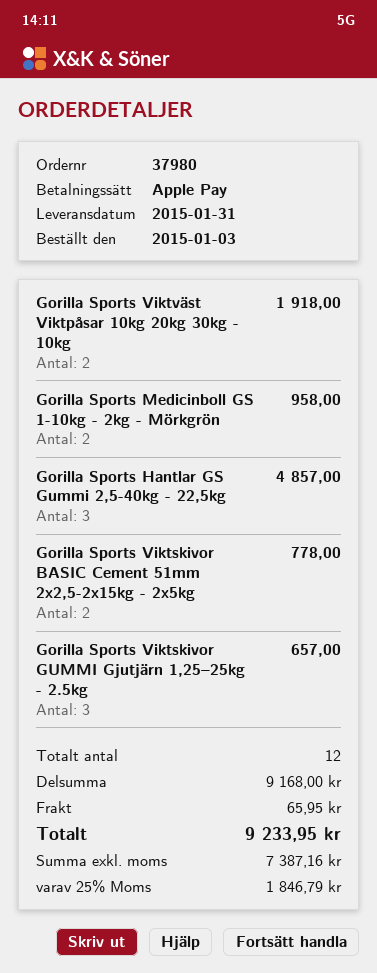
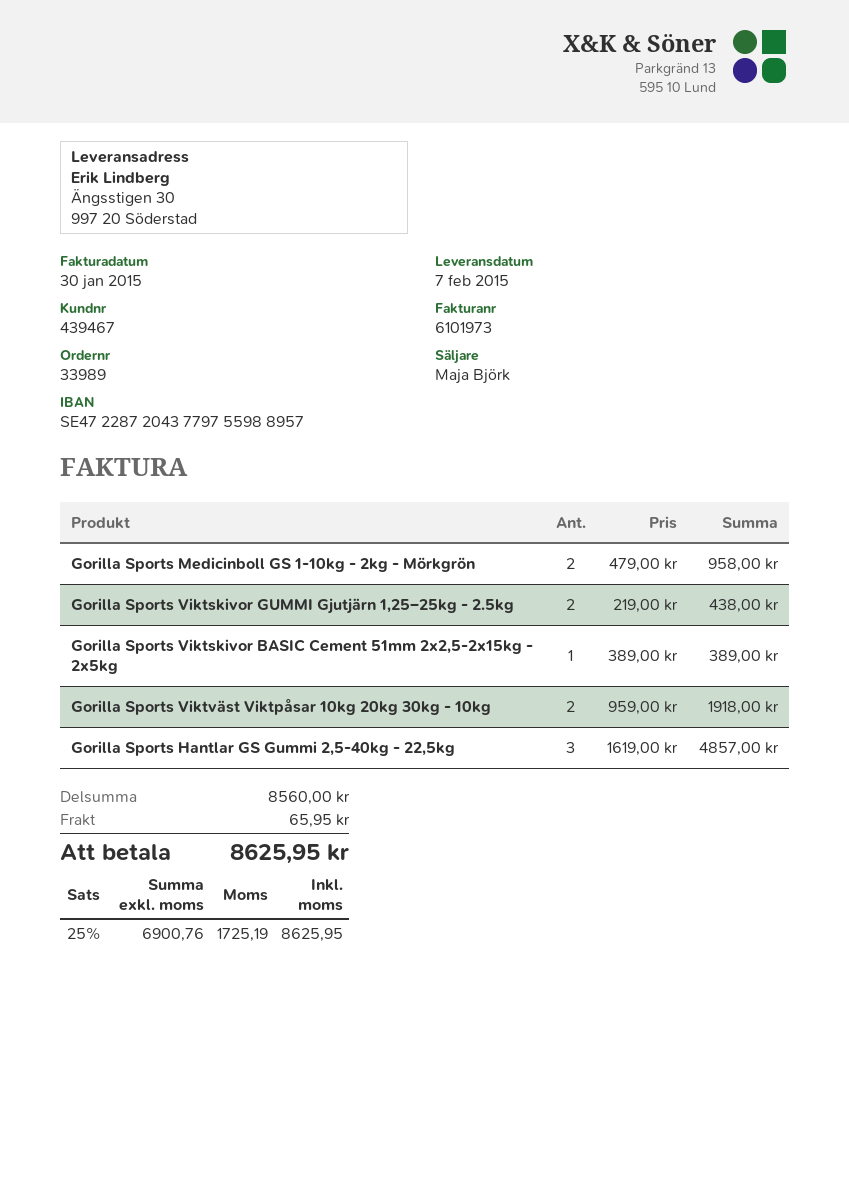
order number: 37980 -> 33989
delivery date: 2015-01-31 -> 2015-02-07
Gorilla Sports Viktskivor BASIC Cement 51mm 2x2,5-2x15kg - 2x5kg: 2 for 778.00 -> 1 for 389.00
Gorilla Sports Viktskivor GUMMI Gjutjärn 1,25–25kg - 2.5kg: 3 for 657.00 -> 2 for 438.00
subtotal: 9168.00 -> 8560.00
net: 7387.16 -> 6900.76
tax: 25% = 1846.79 -> 25% = 1725.19
total: 9233.95 -> 8625.95

